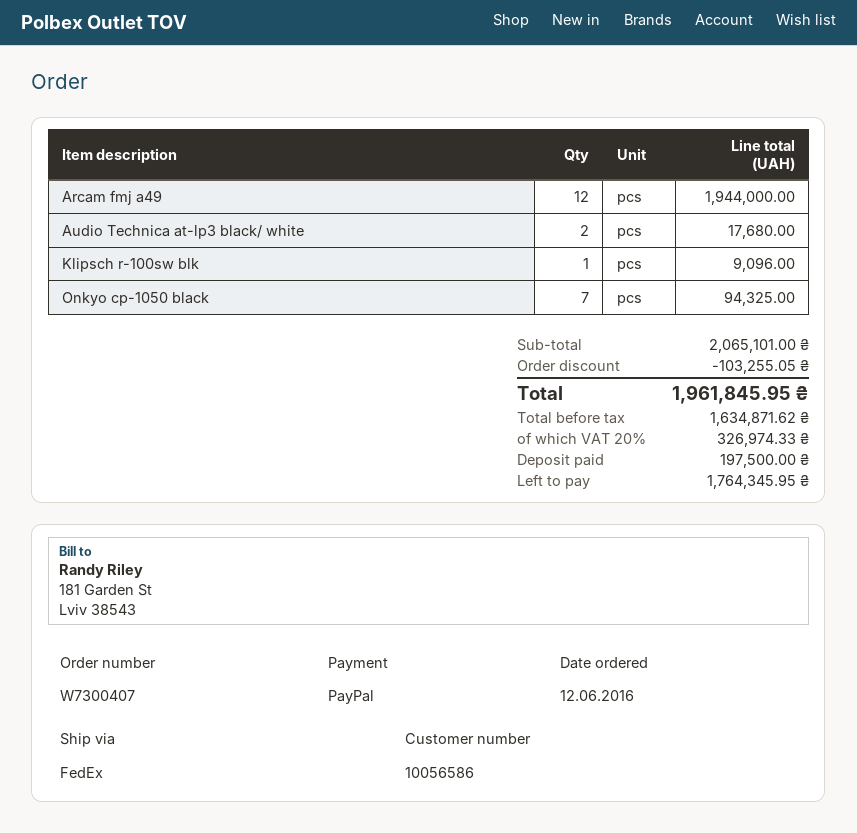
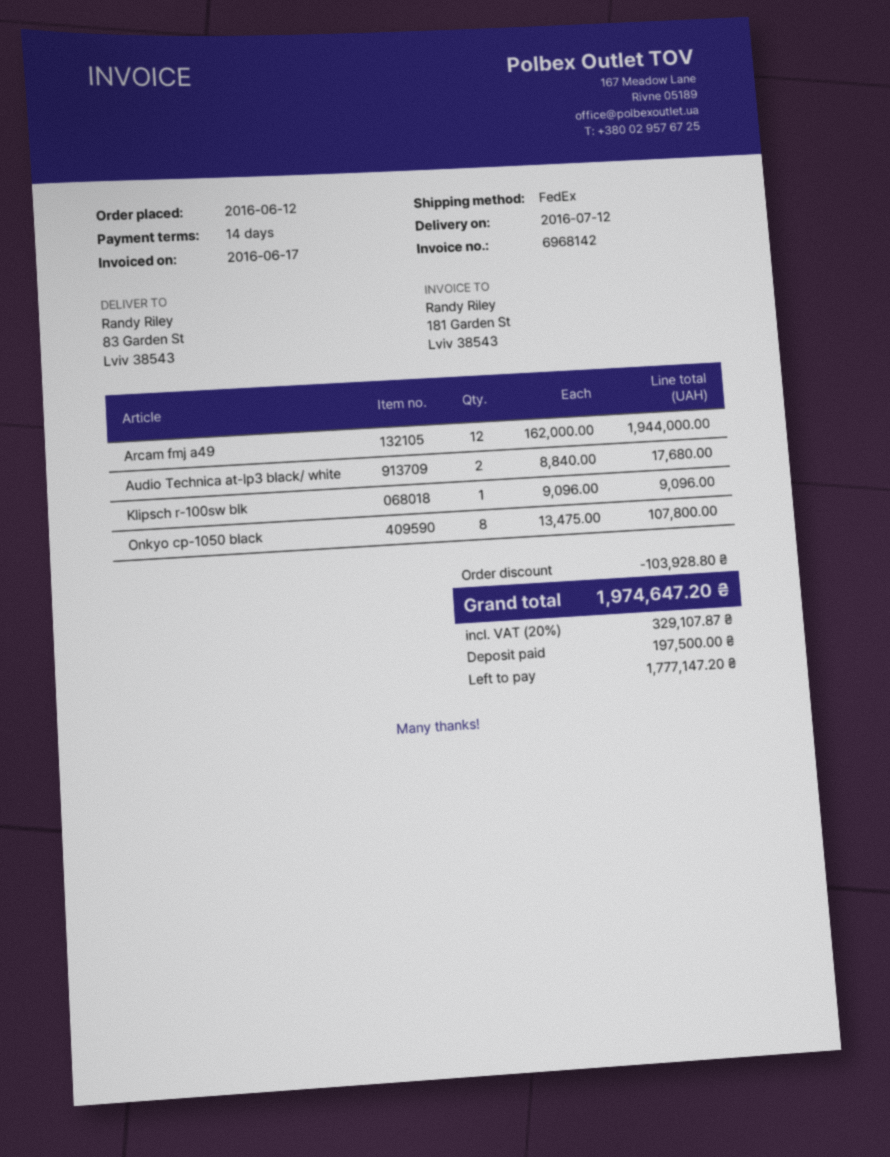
Onkyo cp-1050 black: 7 for 94325.00 -> 8 for 107800.00
discount: 103255.05 -> 103928.80
tax: 20% = 326974.33 -> 20% = 329107.87
total: 1961845.95 -> 1974647.20
balance: 1764345.95 -> 1777147.20

